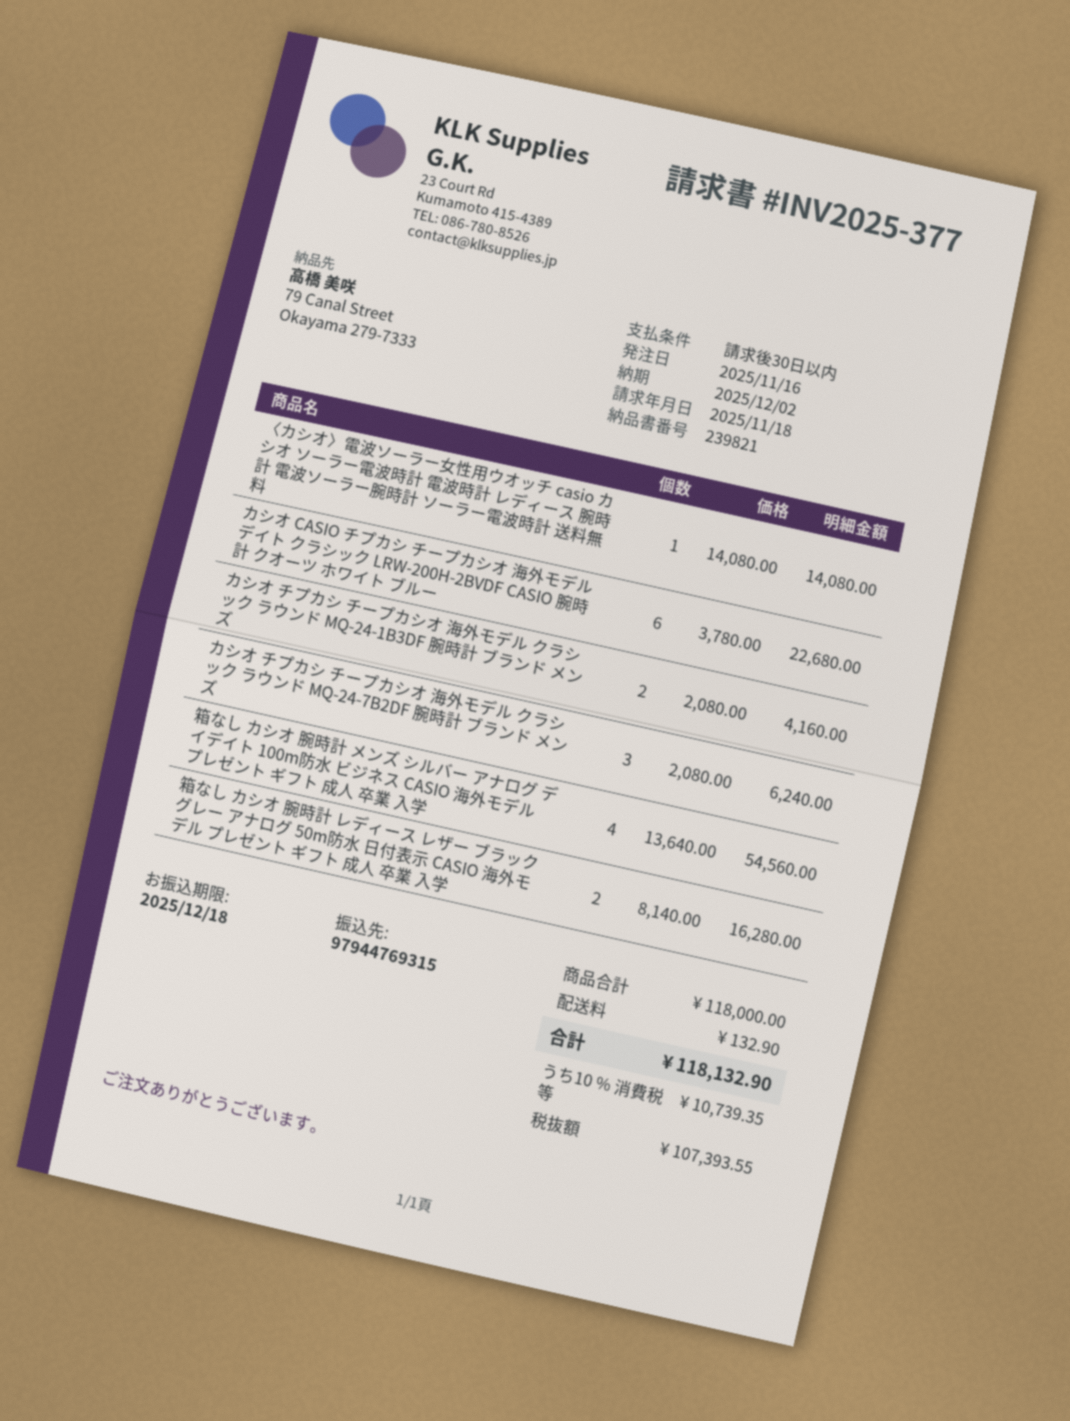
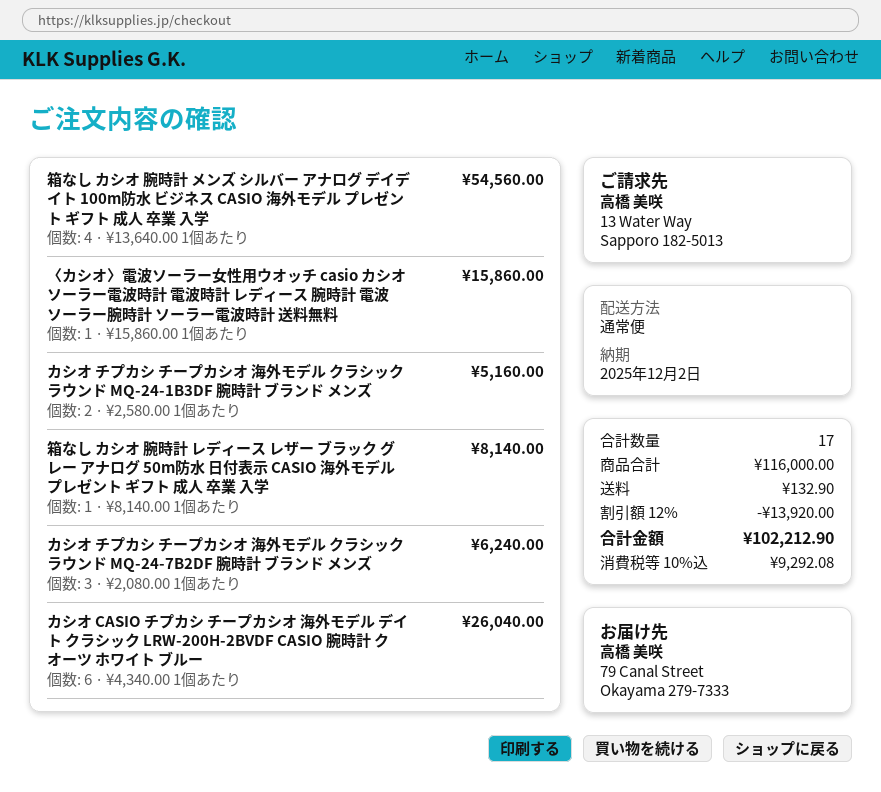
〈カシオ〉電波ソーラー女性用ウオッチ casio カシオ ソーラー電波時計 電波時計 レディース 腕時計 電波ソーラー腕時計 ソーラー電波時計 送料無料: 1 x 14080.00 = 14080.00 -> 1 x 15860.00 = 15860.00
カシオ CASIO チプカシ チープカシオ 海外モデル デイト クラシック LRW-200H-2BVDF CASIO 腕時計 クオーツ ホワイト ブルー: 6 x 3780.00 = 22680.00 -> 6 x 4340.00 = 26040.00
カシオ チプカシ チープカシオ 海外モデル クラシック ラウンド MQ-24-1B3DF 腕時計 ブランド メンズ: 2 x 2080.00 = 4160.00 -> 2 x 2580.00 = 5160.00
箱なし カシオ 腕時計 レディース レザー ブラック グレー アナログ 50m防水 日付表示 CASIO 海外モデル プレゼント ギフト 成人 卒業 入学: 2 x 8140.00 = 16280.00 -> 1 x 8140.00 = 8140.00
subtotal: 118000.00 -> 116000.00
discount: none -> 12% = 13920.00
tax: 10% = 10739.35 -> 10% = 9292.08
total: 118132.90 -> 102212.90

